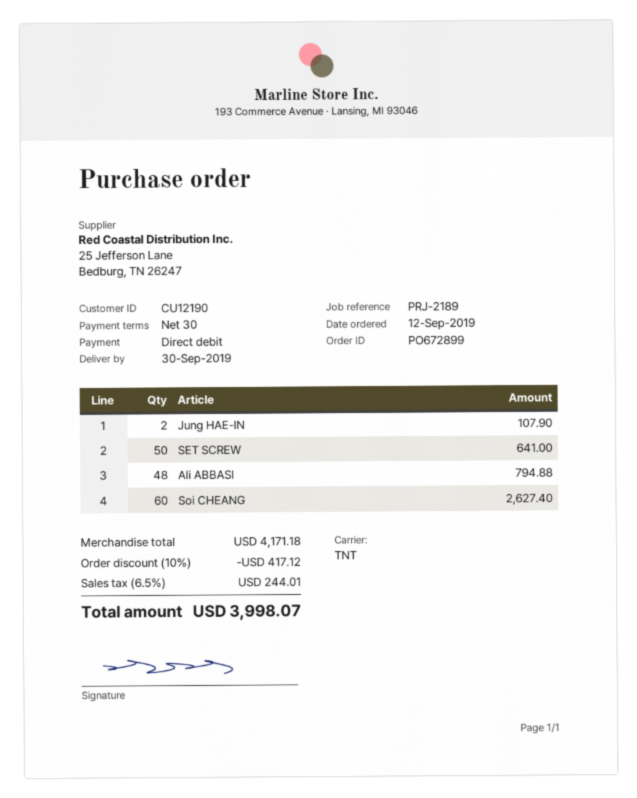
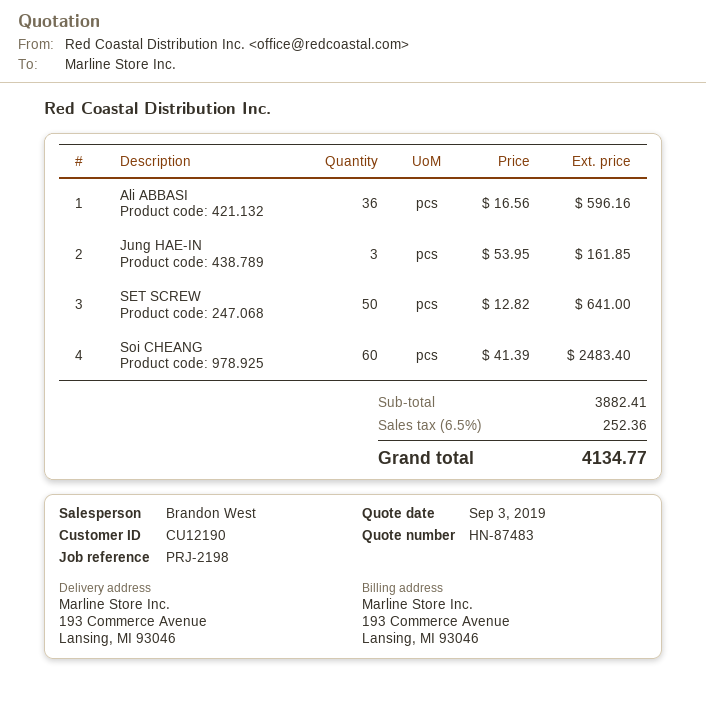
reference: PRJ-2189 -> PRJ-2198
Jung HAE-IN: 2 for 107.90 -> 3 for 161.85
Ali ABBASI: 48 for 794.88 -> 36 for 596.16
Soi CHEANG: 60 for 2627.40 -> 60 for 2483.40
subtotal: 4171.18 -> 3882.41
discount: 10% = 417.12 -> none
tax: 6.5% = 244.01 -> 6.5% = 252.36
total: 3998.07 -> 4134.77

